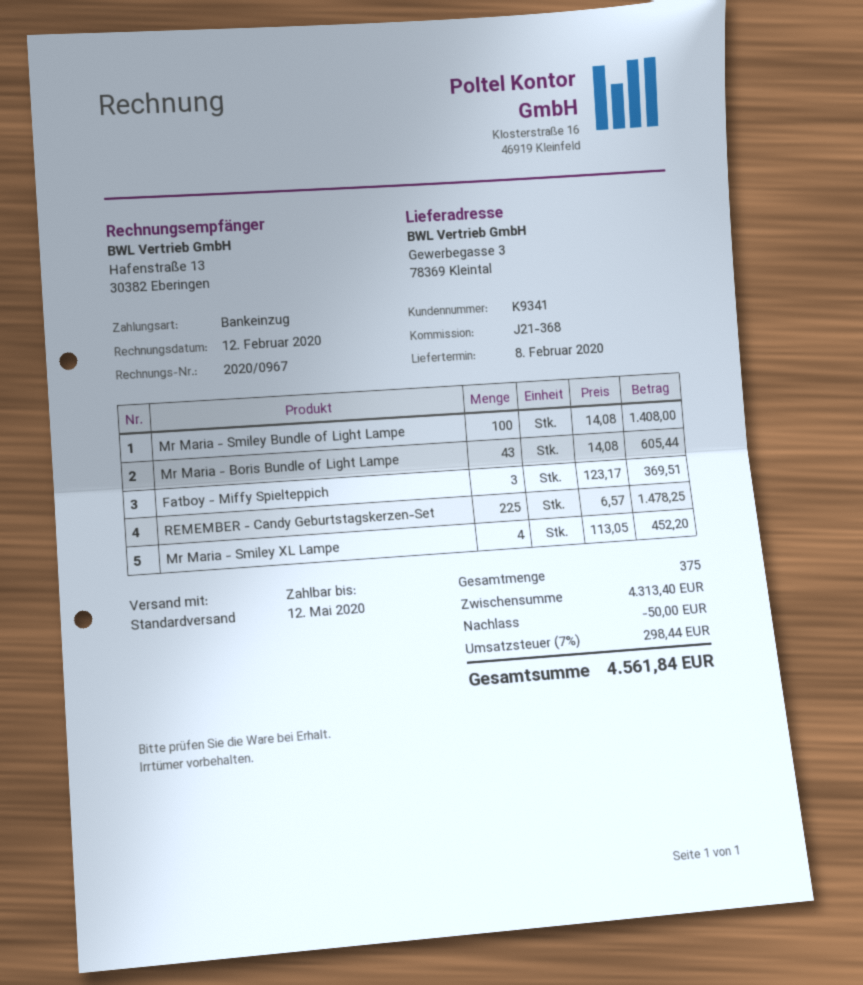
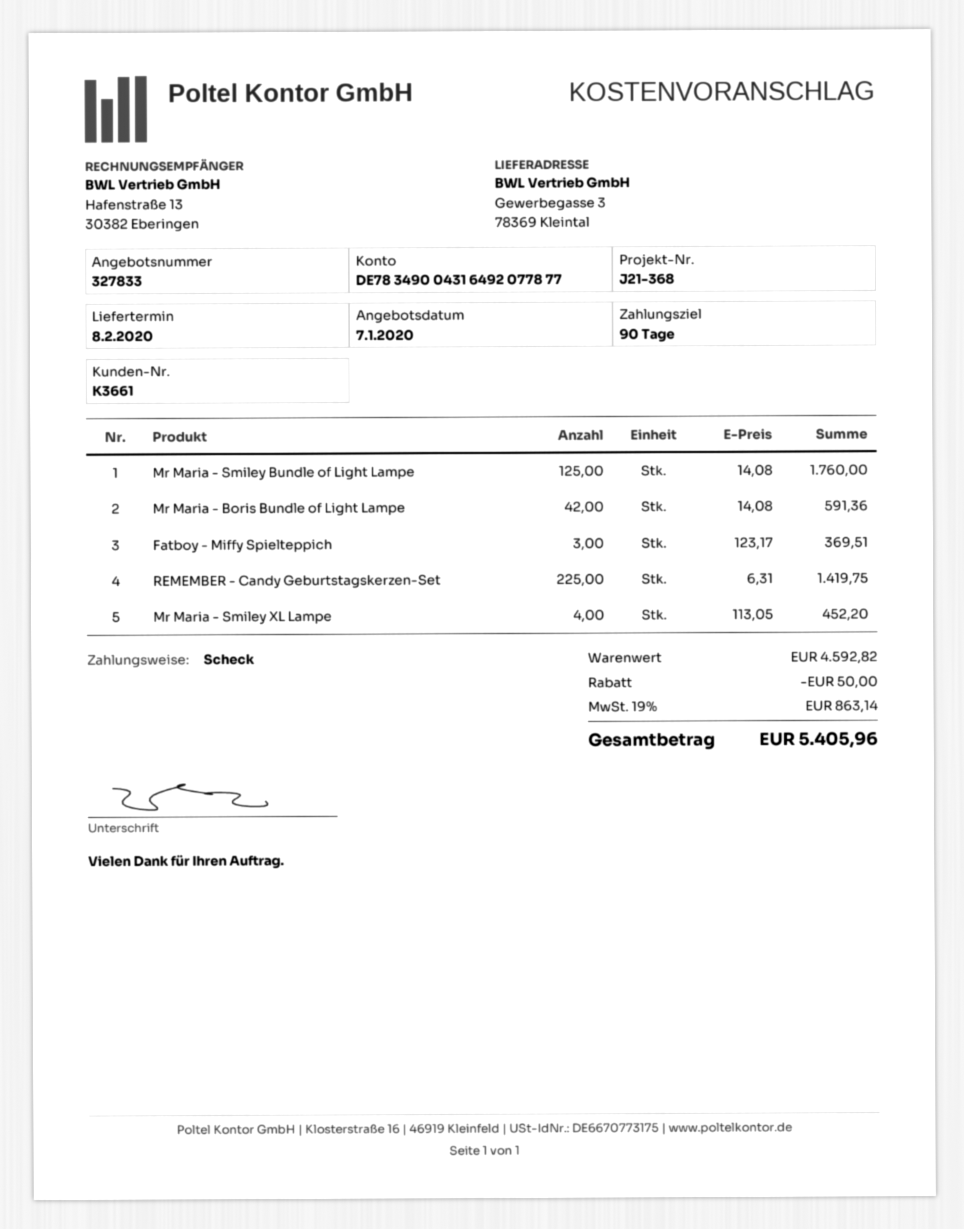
customer number: K9341 -> K3661
payment method: direct debit -> cheque
Mr Maria - Smiley Bundle of Light Lampe: 100 x 14.08 = 1408.00 -> 125 x 14.08 = 1760.00
Mr Maria - Boris Bundle of Light Lampe: 43 x 14.08 = 605.44 -> 42 x 14.08 = 591.36
REMEMBER - Candy Geburtstagskerzen-Set: 225 x 6.57 = 1478.25 -> 225 x 6.31 = 1419.75
subtotal: 4313.40 -> 4592.82
tax: 7% = 298.44 -> 19% = 863.14
total: 4561.84 -> 5405.96

